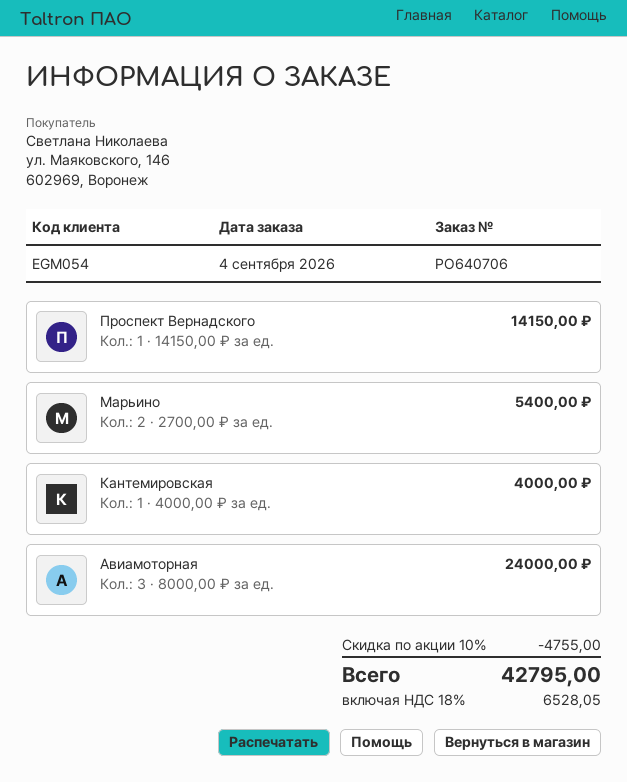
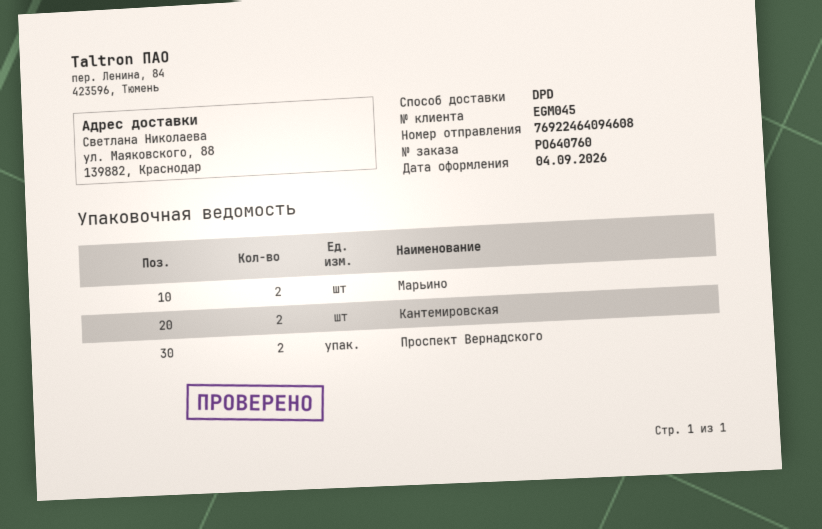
order number: PO640706 -> PO640760
customer number: EGM054 -> EGM045
Проспект Вернадского: 1 -> 2
Кантемировская: 1 -> 2
Авиамоторная: 3 -> none

